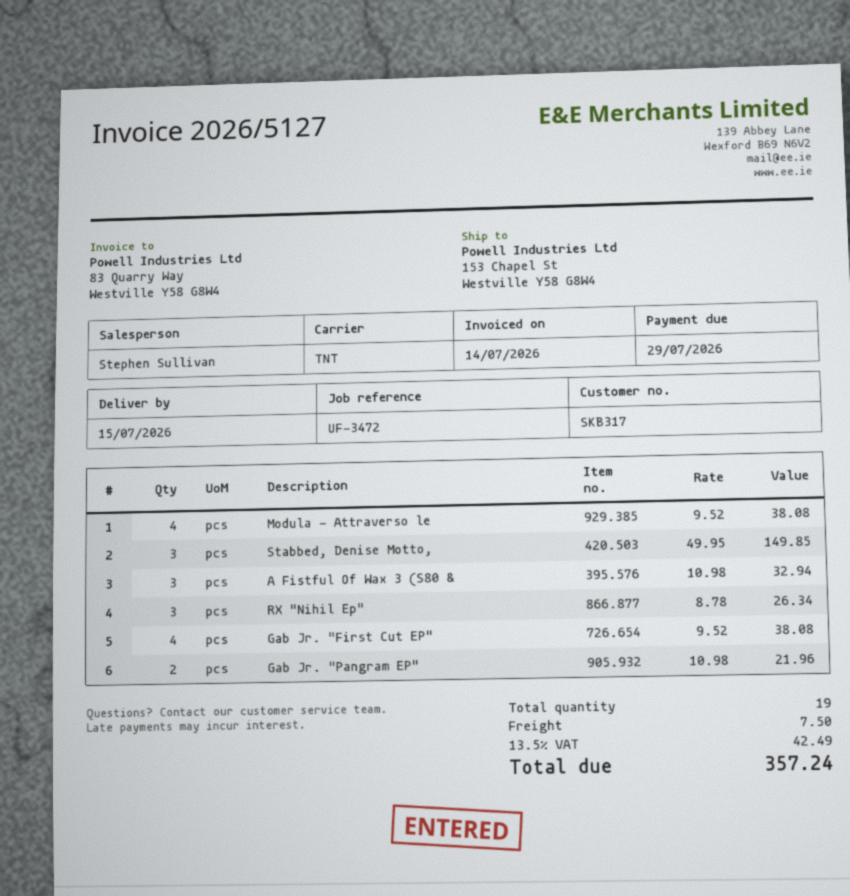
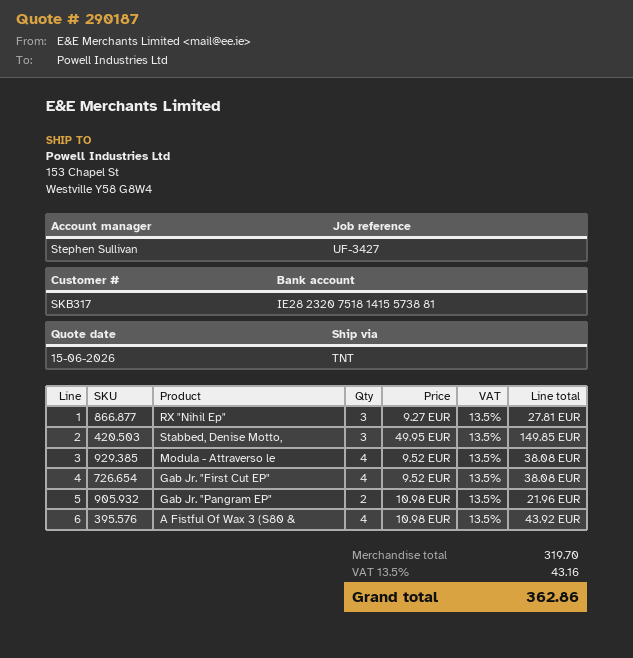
reference: UF-3472 -> UF-3427
A Fistful Of Wax 3 (S80 &: 3 x 10.98 = 32.94 -> 4 x 10.98 = 43.92
RX "Nihil Ep": 3 x 8.78 = 26.34 -> 3 x 9.27 = 27.81
shipping: 7.50 -> none
tax: 13.5% = 42.49 -> 13.5% = 43.16
total: 357.24 -> 362.86

